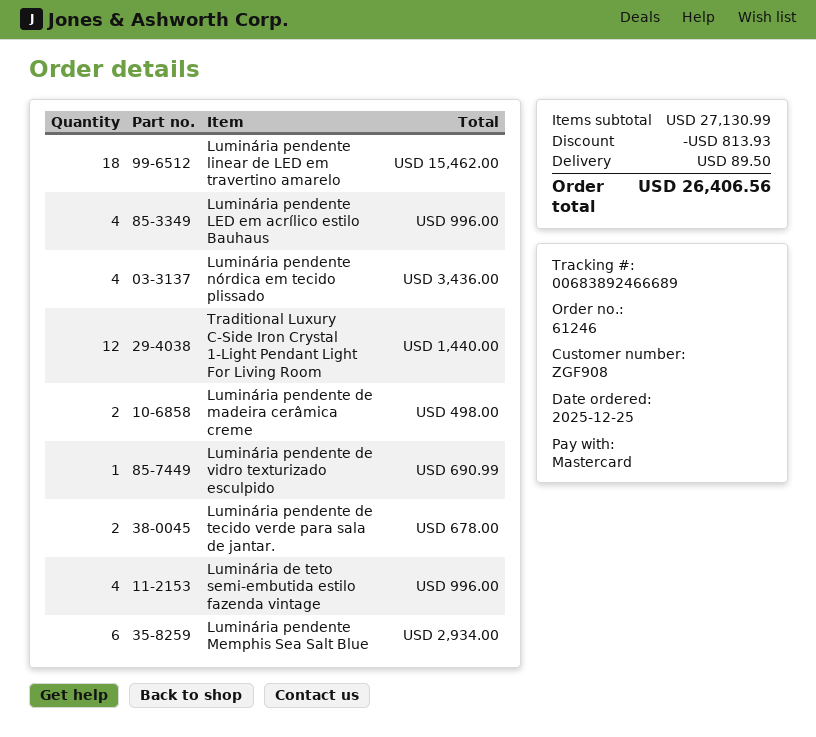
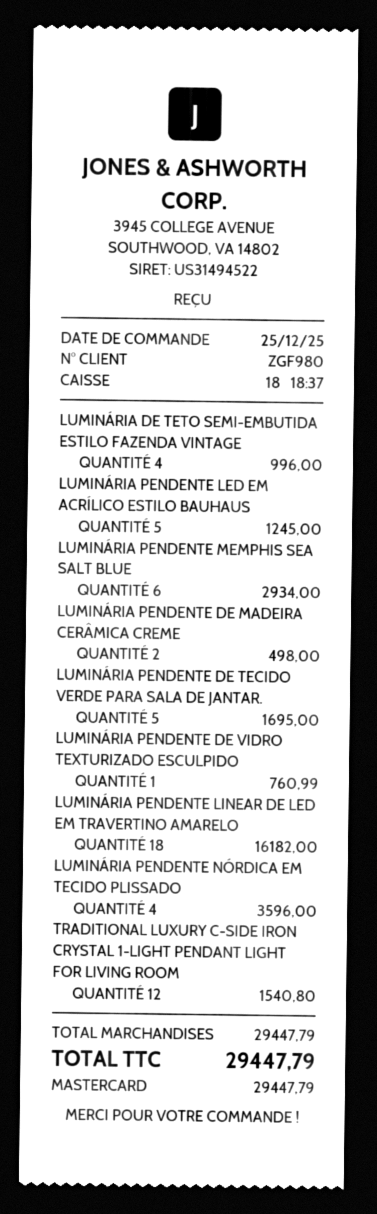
customer number: ZGF908 -> ZGF980
Luminária pendente linear de LED em travertino amarelo: 18 for 15462.00 -> 18 for 16182.00
Luminária pendente LED em acrílico estilo Bauhaus: 4 for 996.00 -> 5 for 1245.00
Luminária pendente nórdica em tecido plissado: 4 for 3436.00 -> 4 for 3596.00
Traditional Luxury C-Side Iron Crystal 1-Light Pendant Light For Living Room: 12 for 1440.00 -> 12 for 1540.80
Luminária pendente de vidro texturizado esculpido: 1 for 690.99 -> 1 for 760.99
Luminária pendente de tecido verde para sala de jantar.: 2 for 678.00 -> 5 for 1695.00
subtotal: 27130.99 -> 29447.79
discount: 813.93 -> none
shipping: 89.50 -> none
total: 26406.56 -> 29447.79

